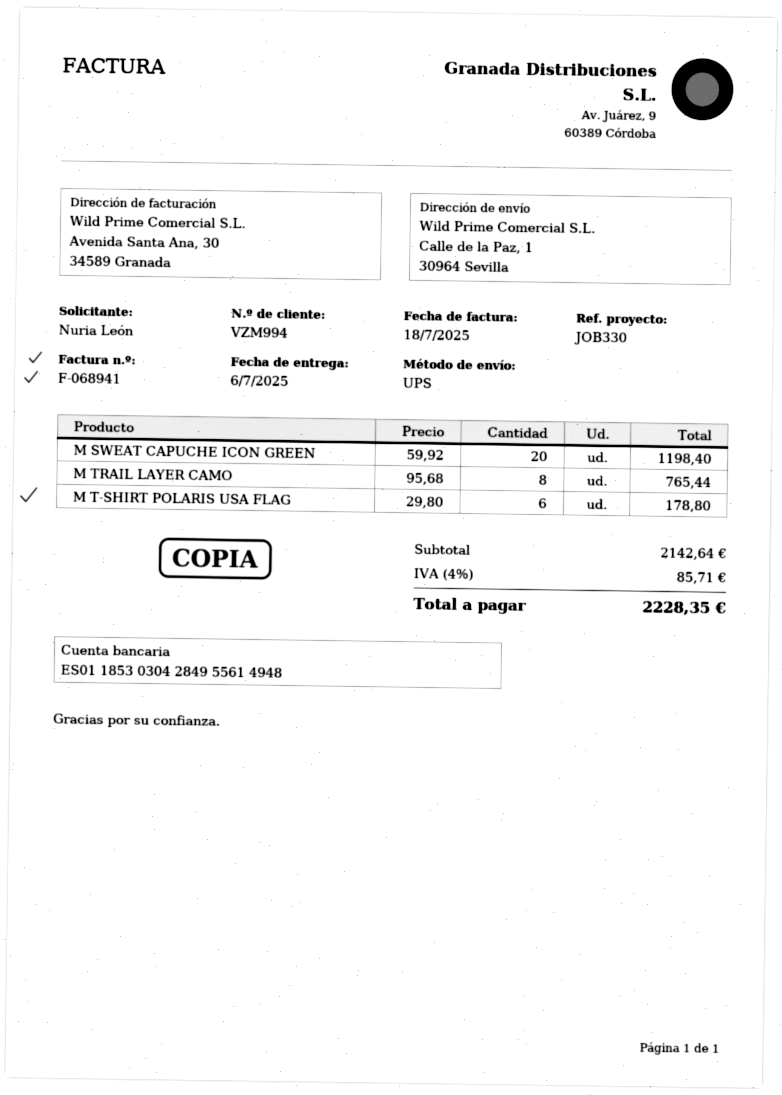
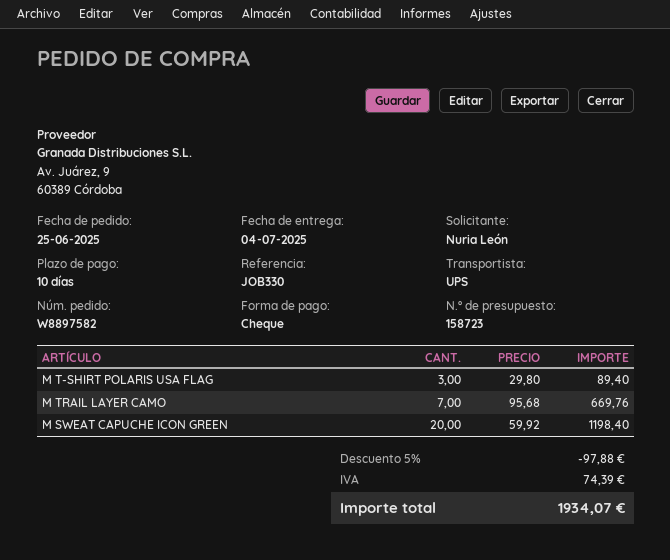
delivery date: 2025-07-06 -> 2025-07-04
M TRAIL LAYER CAMO: 8 x 95.68 = 765.44 -> 7 x 95.68 = 669.76
M T-SHIRT POLARIS USA FLAG: 6 x 29.80 = 178.80 -> 3 x 29.80 = 89.40
discount: none -> 5% = 97.88
tax: 85.71 -> 74.39
total: 2228.35 -> 1934.07

